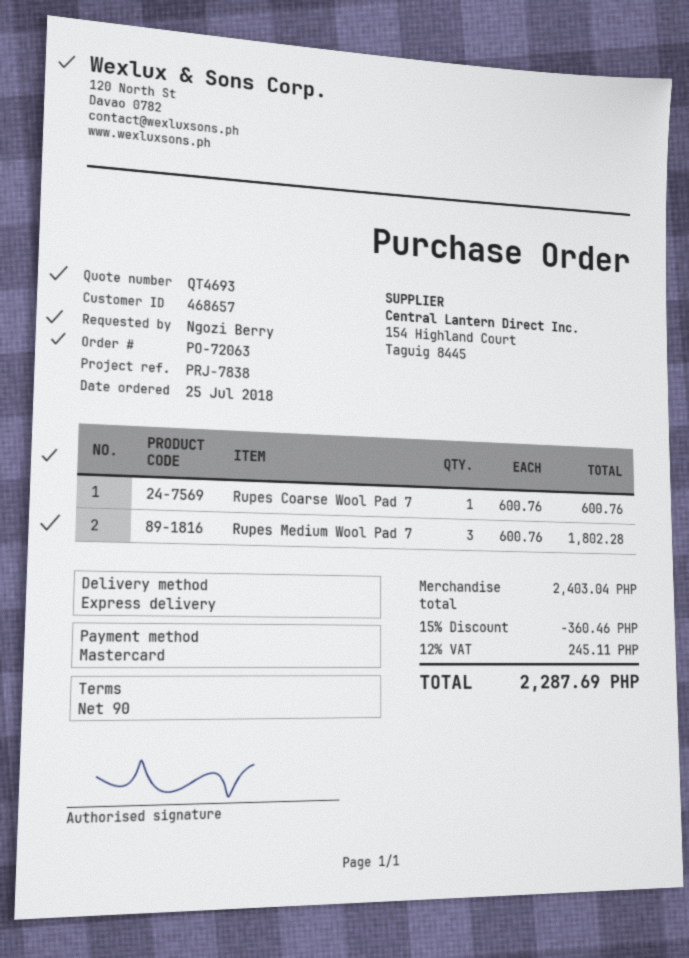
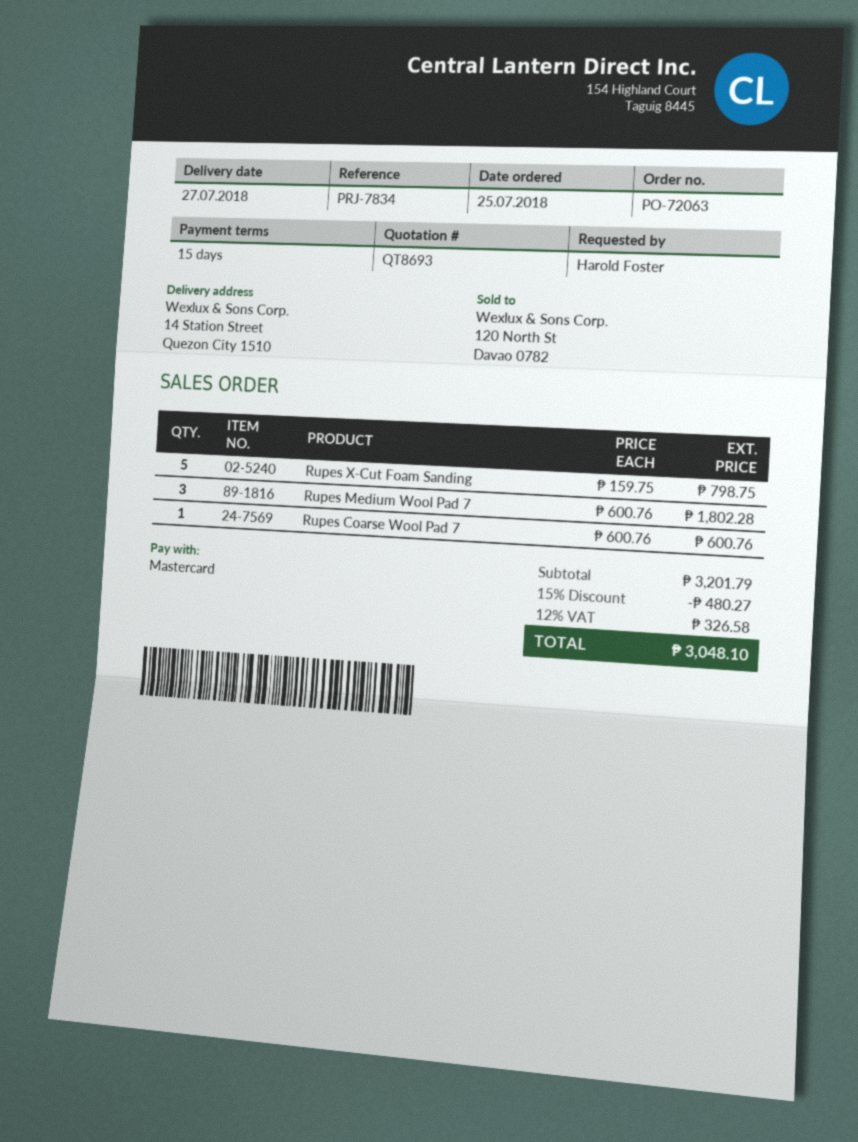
quote number: QT4693 -> QT8693
payment terms: 90 days -> 15 days
reference: PRJ-7838 -> PRJ-7834
ordered by: Ngozi Berry -> Harold Foster
Rupes X-Cut Foam Sanding: none -> 5 x 159.75 = 798.75
subtotal: 2403.04 -> 3201.79
discount: 15% = 360.46 -> 15% = 480.27
tax: 12% = 245.11 -> 12% = 326.58
total: 2287.69 -> 3048.10

